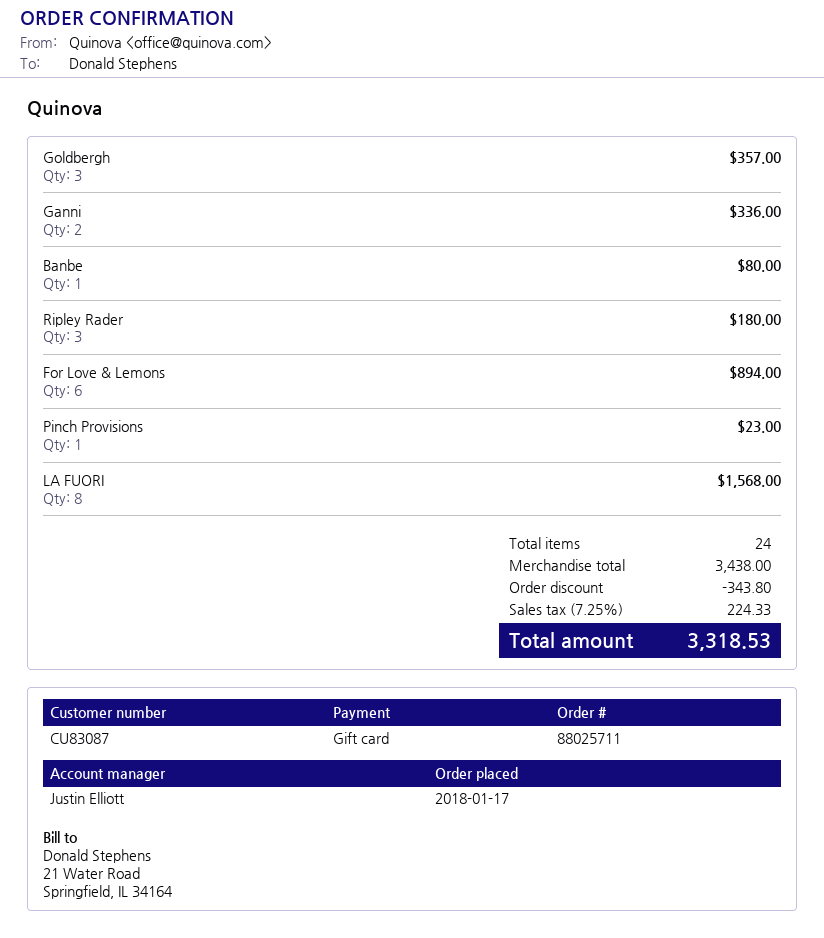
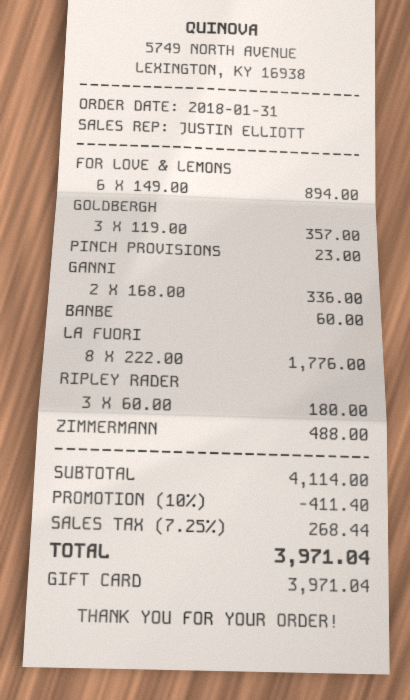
order date: 2018-01-17 -> 2018-01-31
Banbe: 1 for 80.00 -> 1 for 60.00
LA FUORI: 8 for 1568.00 -> 8 for 1776.00
ZIMMERMANN: none -> 1 for 488.00
subtotal: 3438.00 -> 4114.00
discount: 343.80 -> 411.40
tax: 7.25% = 224.33 -> 7.25% = 268.44
total: 3318.53 -> 3971.04

